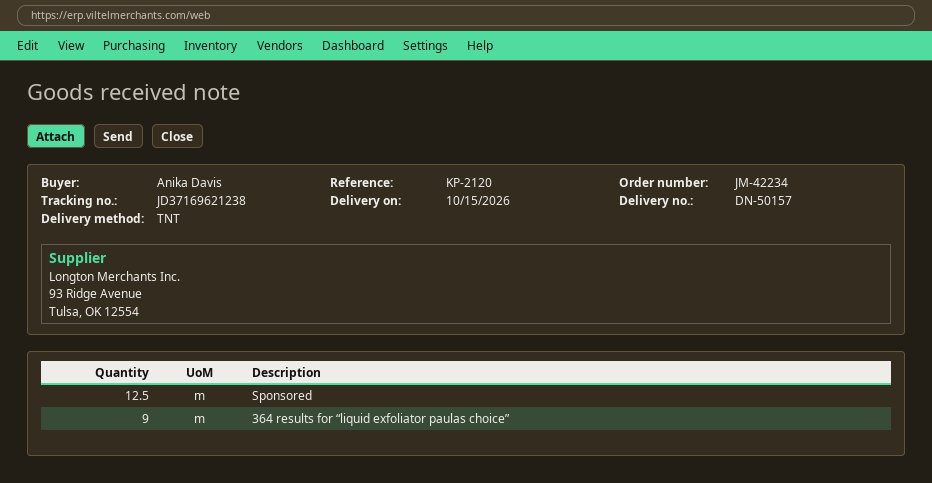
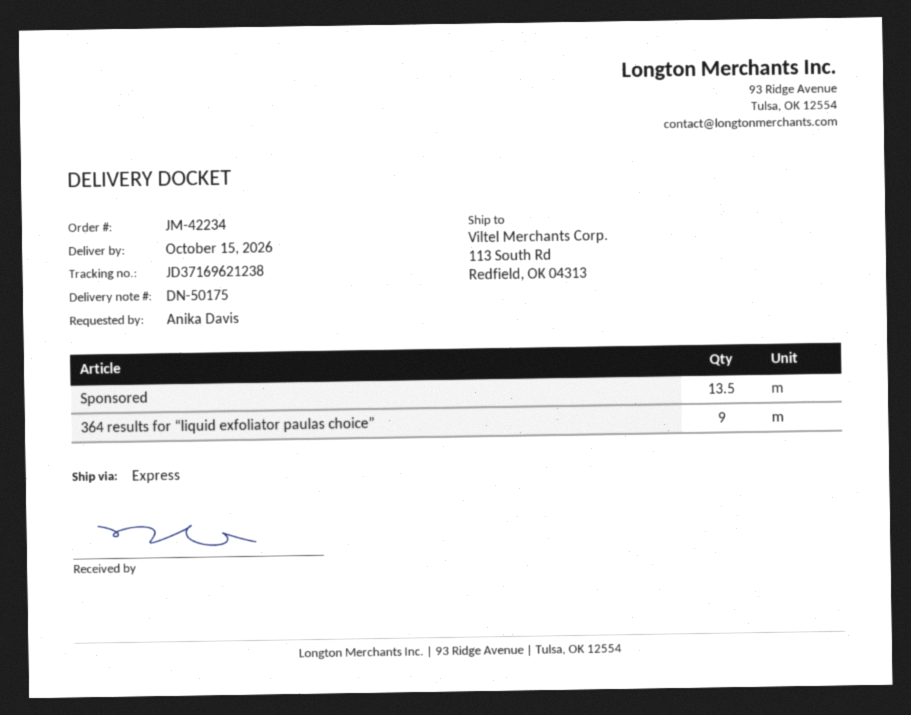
delivery note number: DN-50157 -> DN-50175
shipping method: TNT -> express
Sponsored: 12.5 -> 13.5

